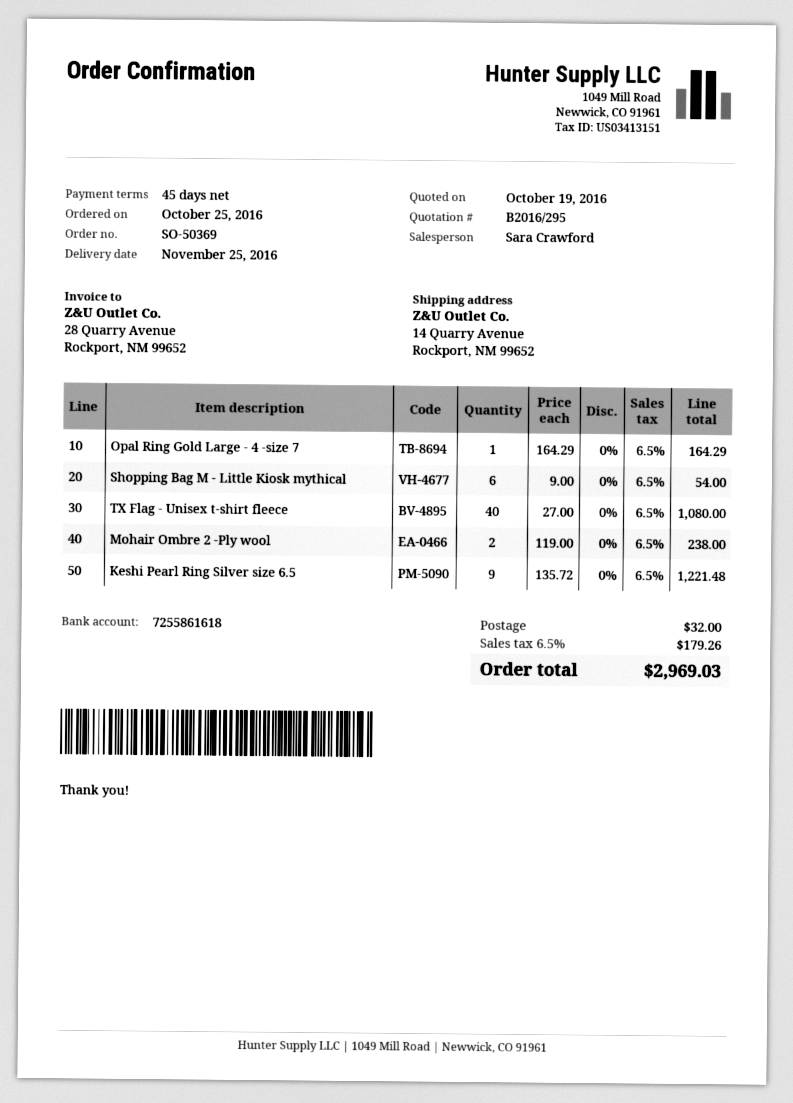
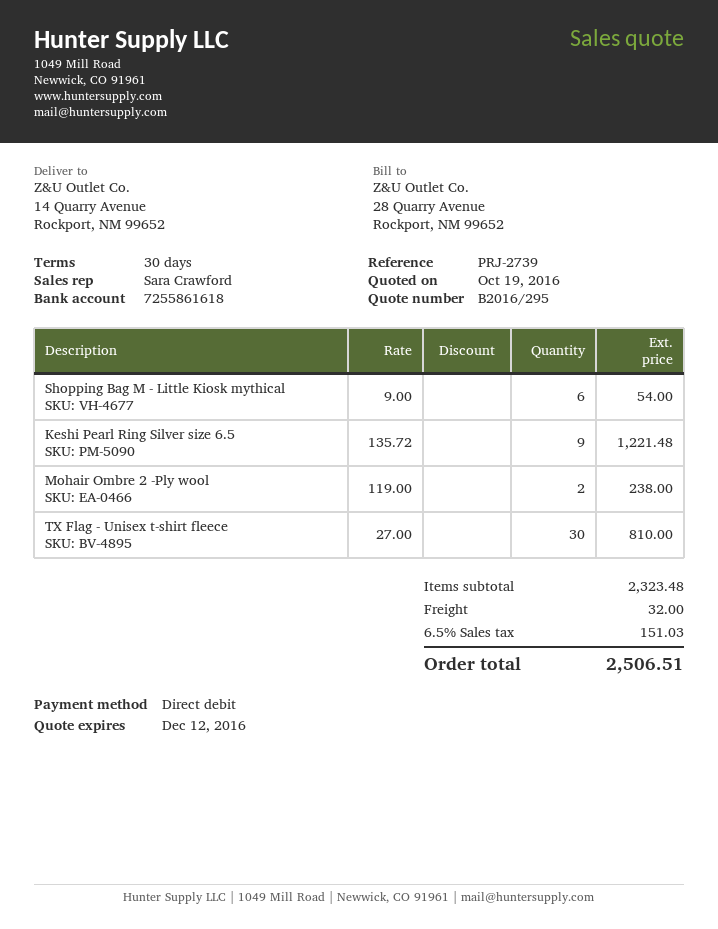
payment terms: 45 days -> 30 days
Opal Ring Gold Large - 4 -size 7: 1 x 164.29 = 164.29 -> none
TX Flag - Unisex t-shirt fleece: 40 x 27.00 = 1080.00 -> 30 x 27.00 = 810.00
tax: 6.5% = 179.26 -> 6.5% = 151.03
total: 2969.03 -> 2506.51

